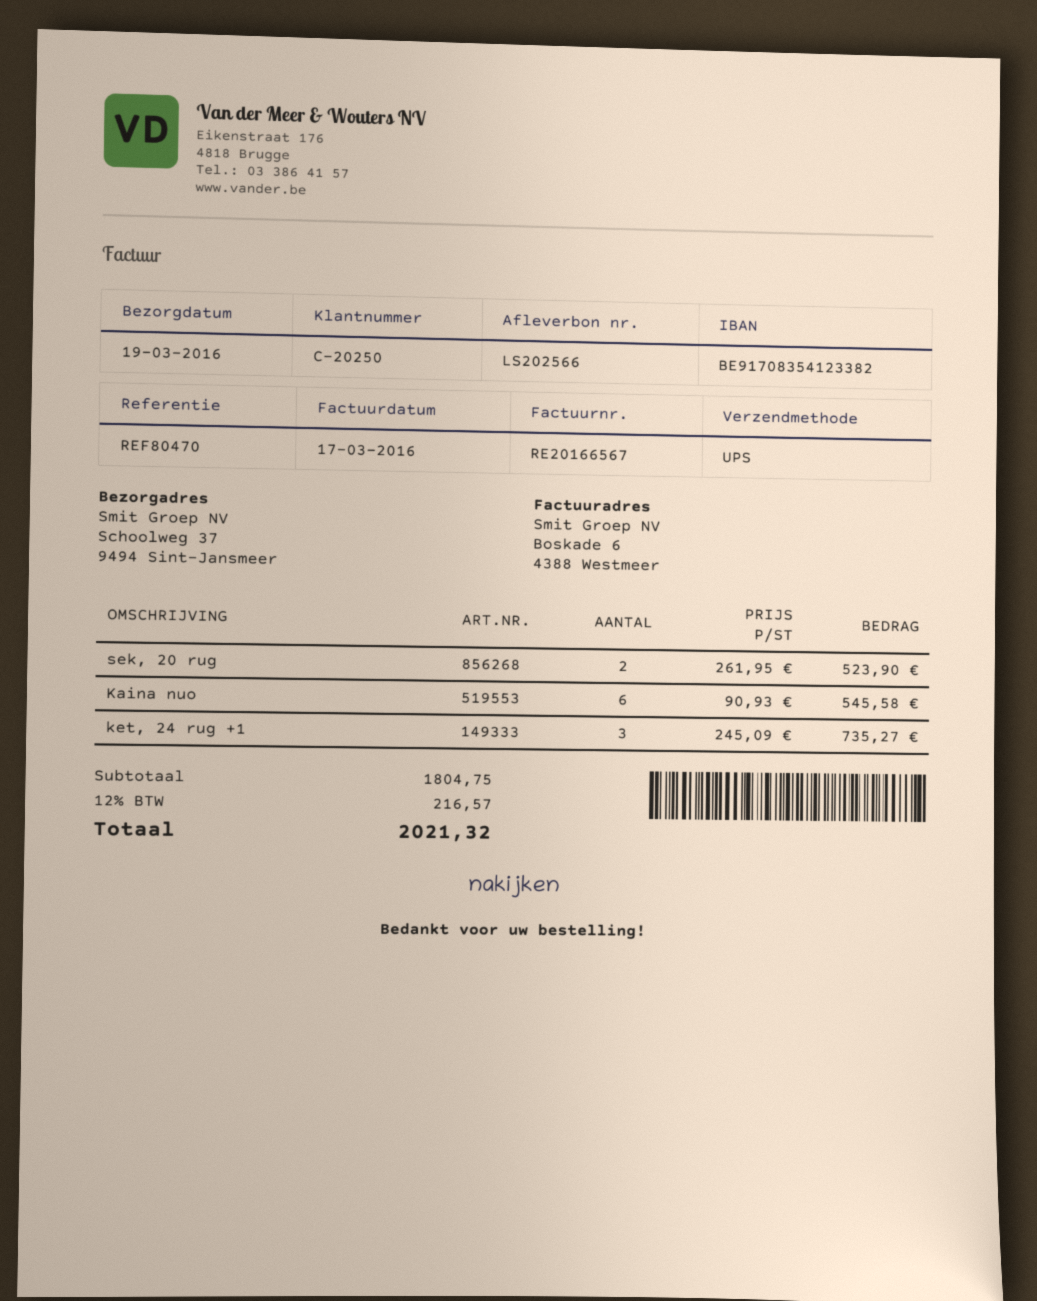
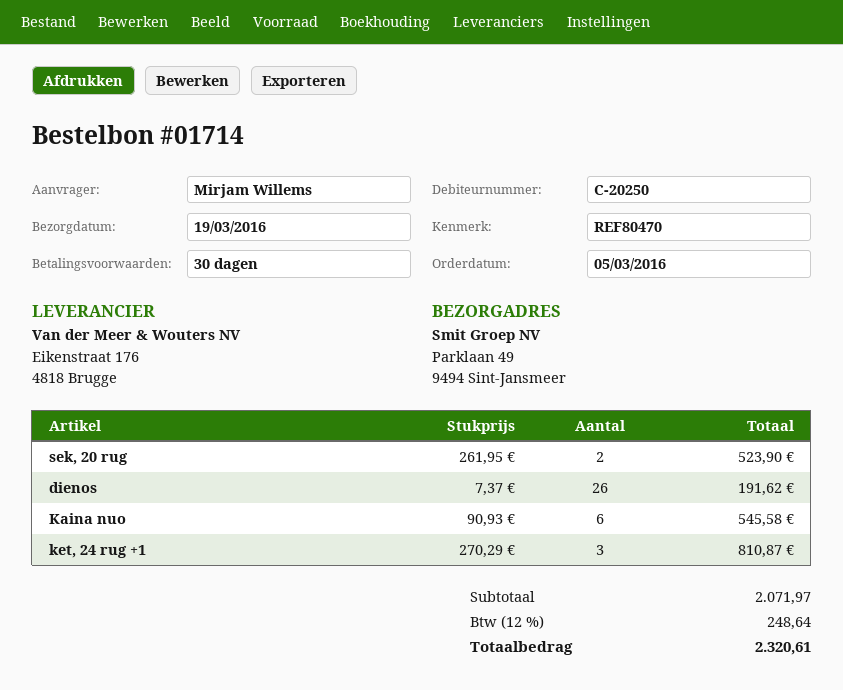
ship to: Schoolweg 37, 9494 Sint-Jansmeer -> Parklaan 49, 9494 Sint-Jansmeer
ket, 24 rug +1: 3 x 245.09 = 735.27 -> 3 x 270.29 = 810.87
dienos: none -> 26 x 7.37 = 191.62
subtotal: 1804.75 -> 2071.97
tax: 12% = 216.57 -> 12% = 248.64
total: 2021.32 -> 2320.61

